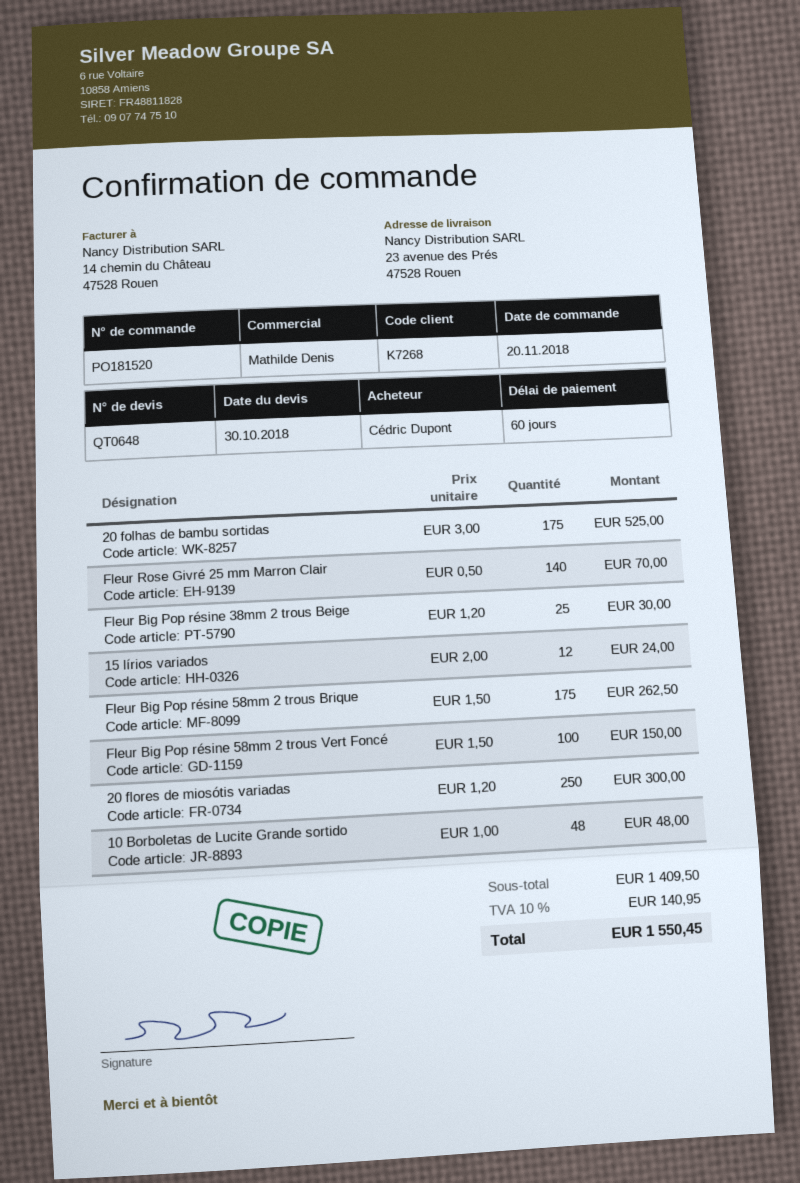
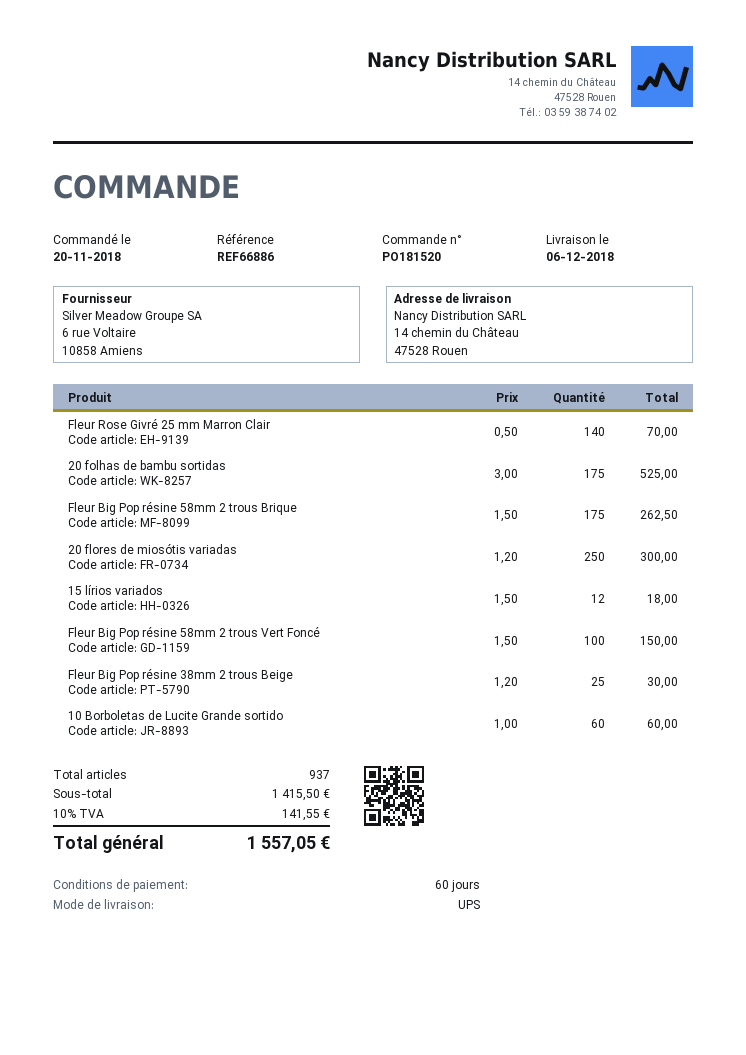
ship to: 23 avenue des Prés, 47528 Rouen -> 14 chemin du Château, 47528 Rouen
15 lírios variados: 12 x 2.00 = 24.00 -> 12 x 1.50 = 18.00
10 Borboletas de Lucite Grande sortido: 48 x 1.00 = 48.00 -> 60 x 1.00 = 60.00
subtotal: 1409.50 -> 1415.50
tax: 10% = 140.95 -> 10% = 141.55
total: 1550.45 -> 1557.05

